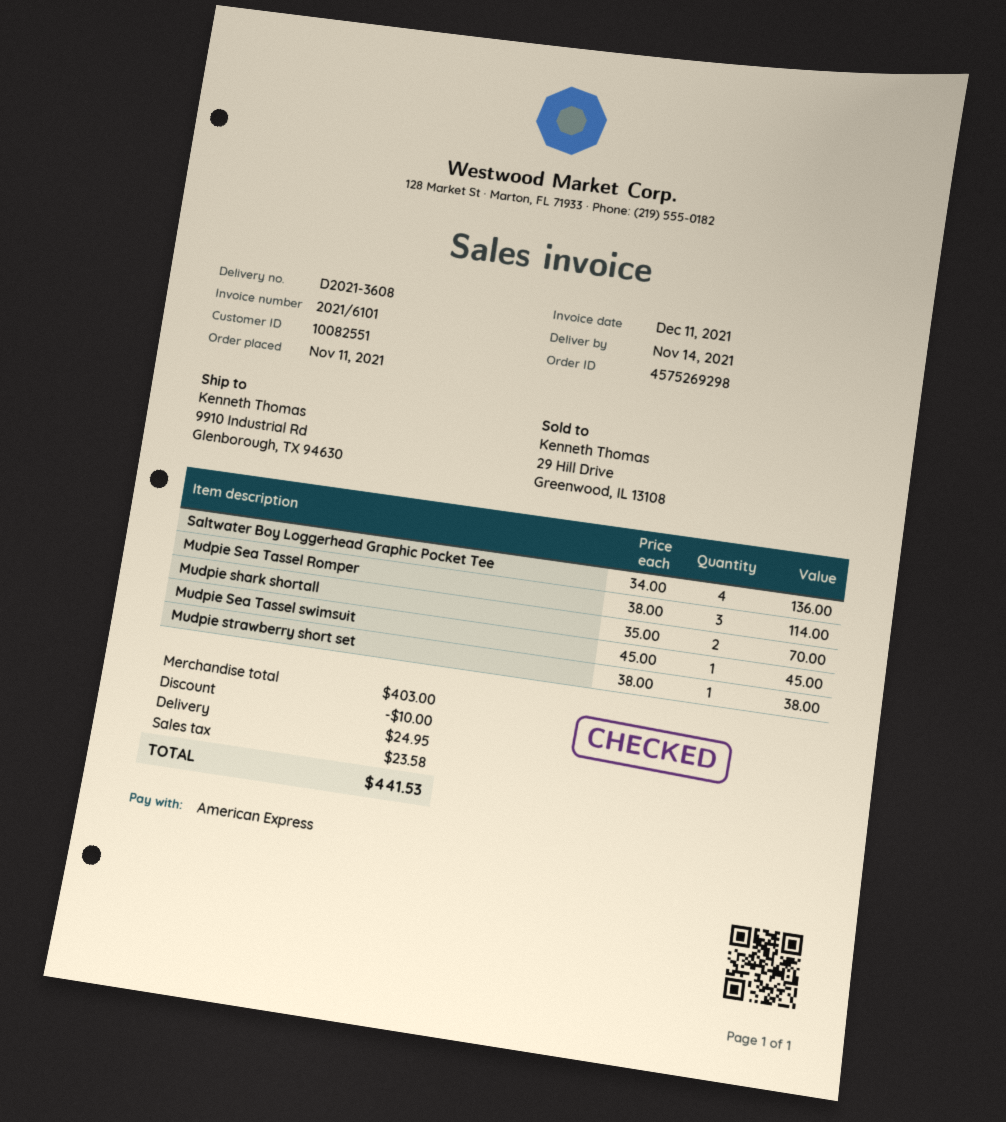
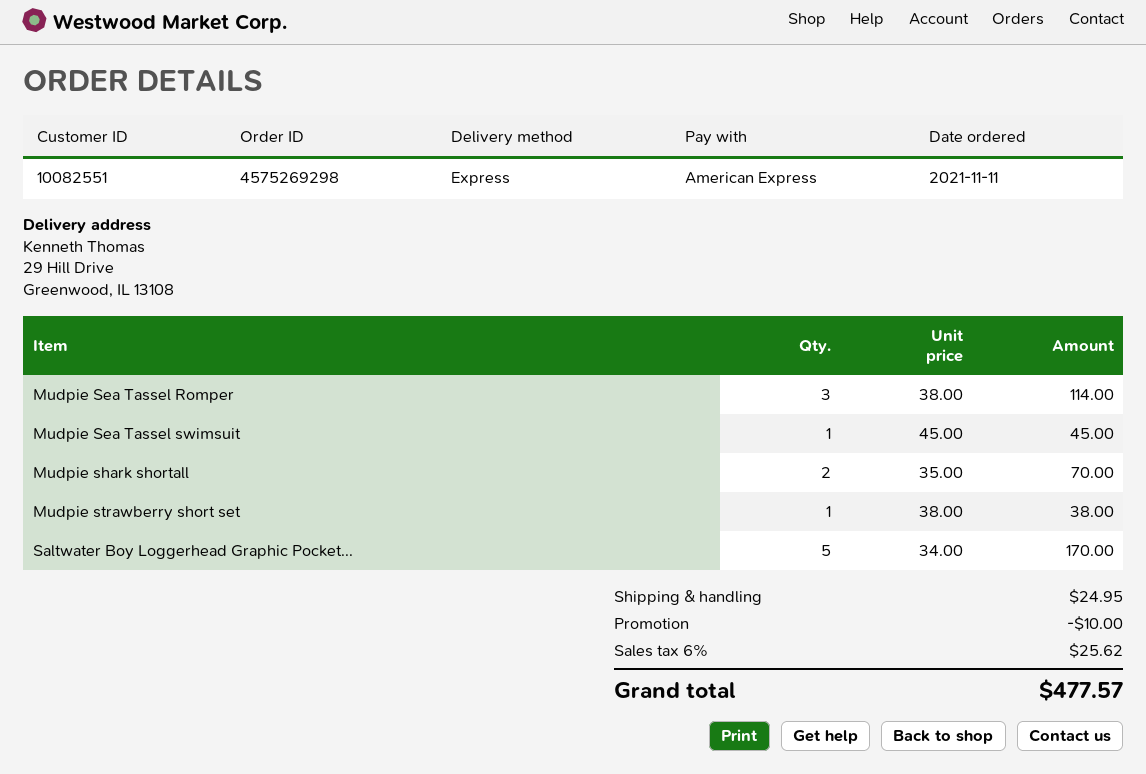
ship to: 9910 Industrial Rd, Glenborough, TX 94630 -> 29 Hill Drive, Greenwood, IL 13108
Saltwater Boy Loggerhead Graphic Pocket Tee: 4 x 34.00 = 136.00 -> 5 x 34.00 = 170.00
tax: 23.58 -> 25.62
total: 441.53 -> 477.57

